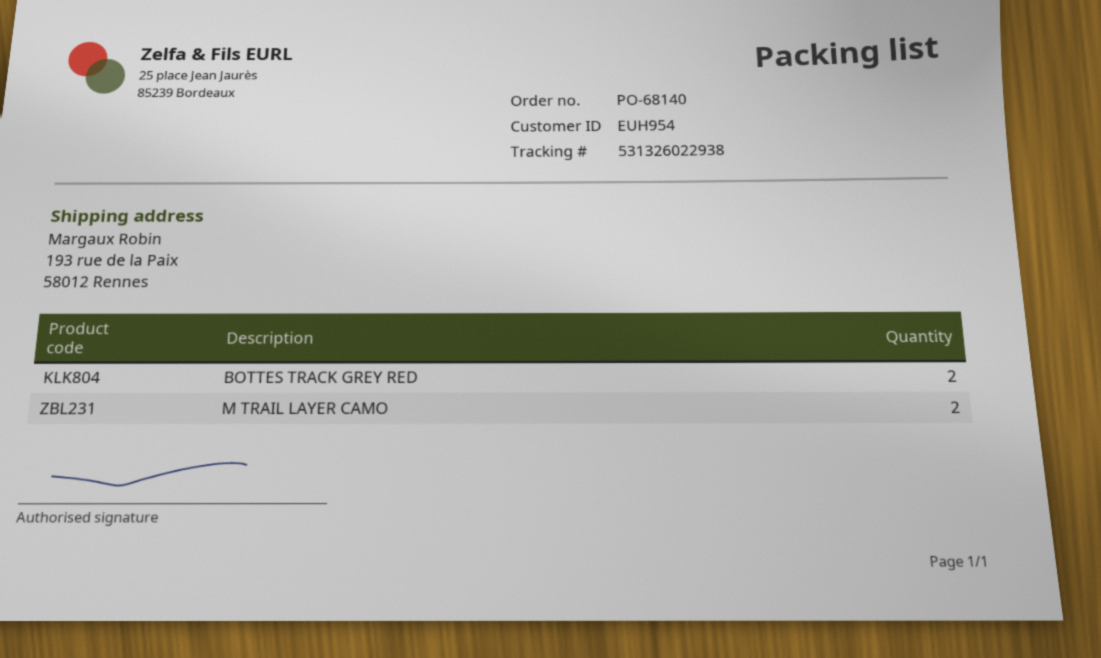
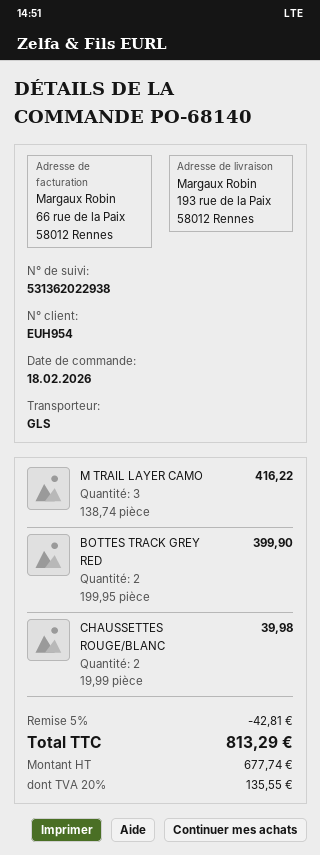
tracking number: 531326022938 -> 531362022938
M TRAIL LAYER CAMO: 2 -> 3
CHAUSSETTES ROUGE/BLANC: none -> 2

